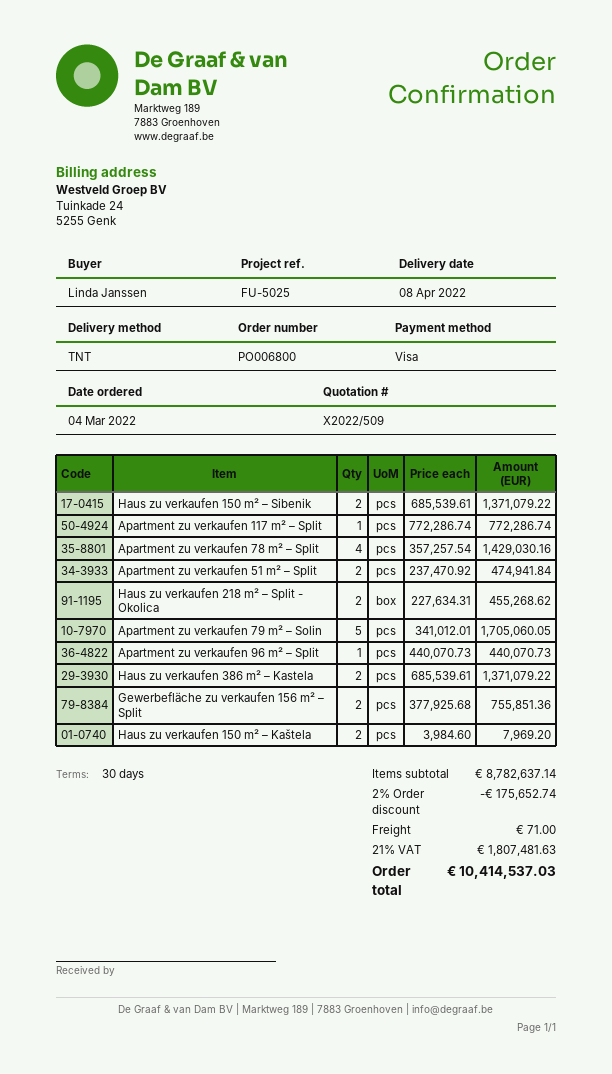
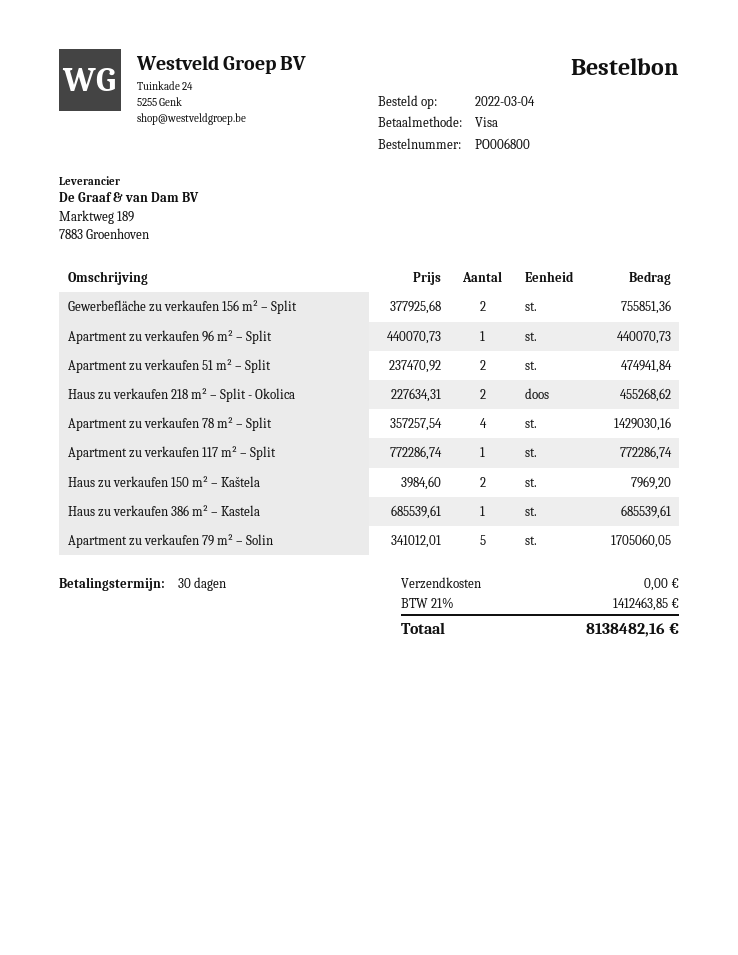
Haus zu verkaufen 150 m² – Sibenik: 2 x 685539.61 = 1371079.22 -> none
Haus zu verkaufen 386 m² – Kastela: 2 x 685539.61 = 1371079.22 -> 1 x 685539.61 = 685539.61
discount: 2% = 175652.74 -> none
shipping: 71.00 -> 0.00
tax: 21% = 1807481.63 -> 21% = 1412463.85
total: 10414537.03 -> 8138482.16

